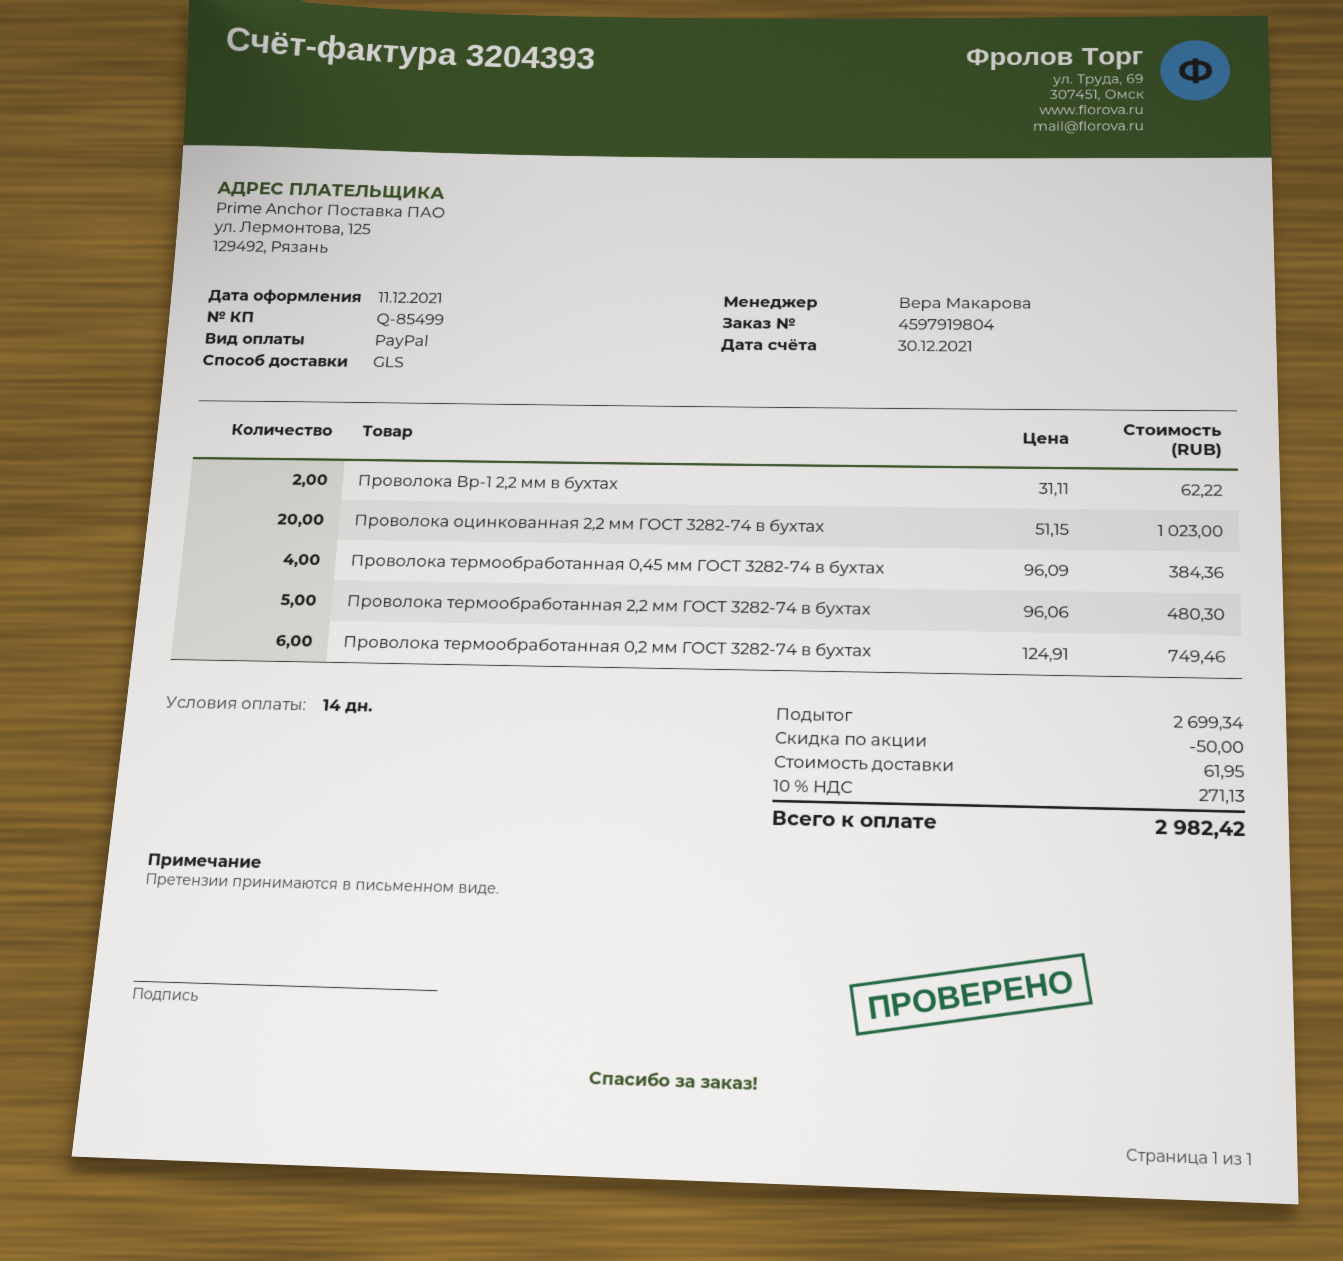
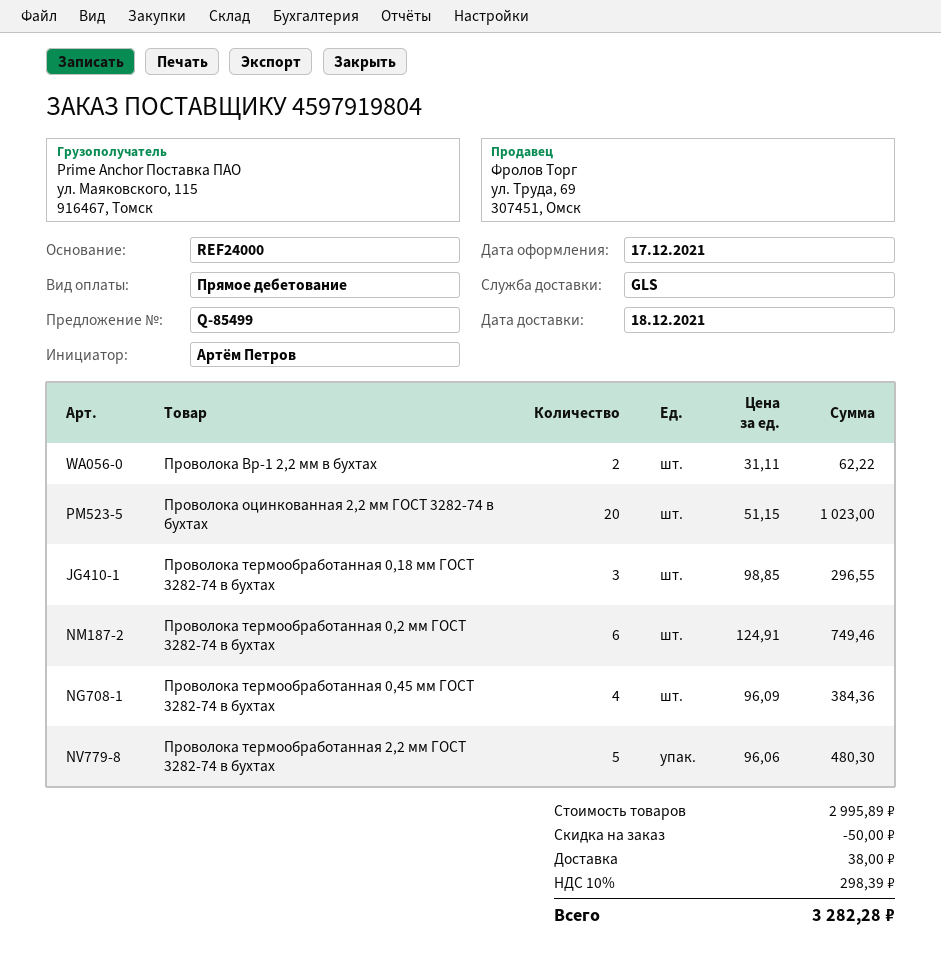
order date: 2021-12-11 -> 2021-12-17
payment method: PayPal -> direct debit
Проволока термообработанная 0,18 мм ГОСТ 3282-74 в бухтах: none -> 3 x 98.85 = 296.55
subtotal: 2699.34 -> 2995.89
shipping: 61.95 -> 38.00
tax: 10% = 271.13 -> 10% = 298.39
total: 2982.42 -> 3282.28

